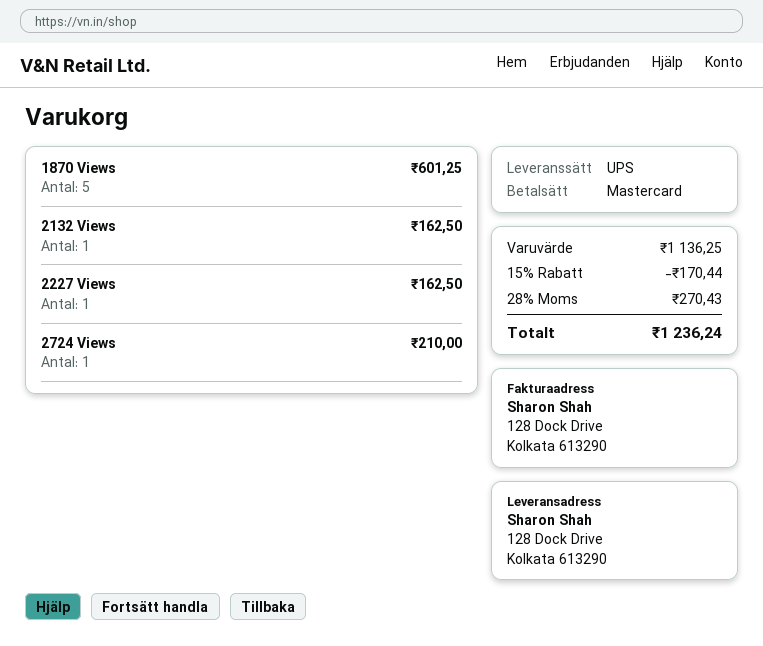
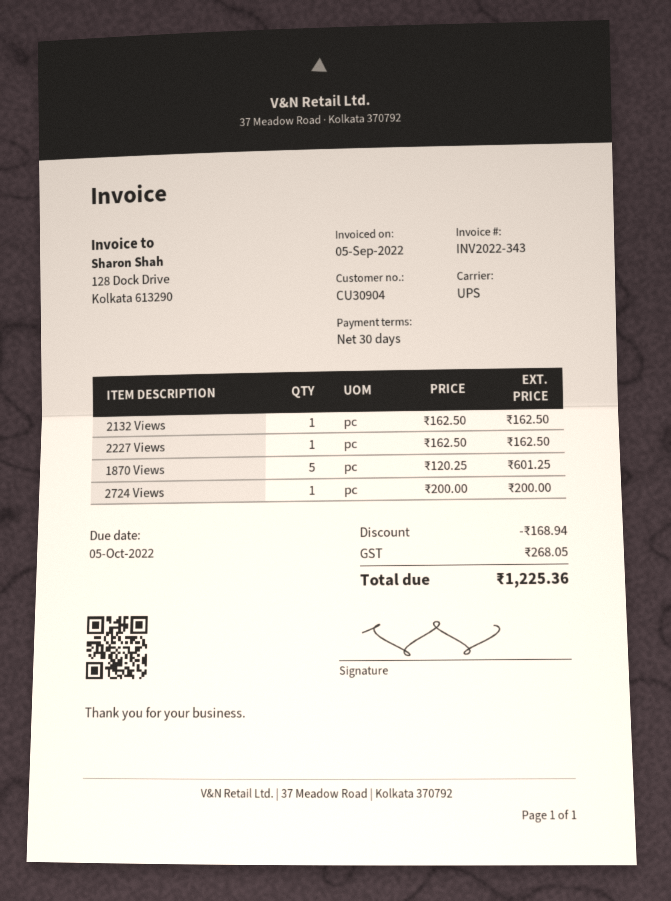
2724 Views: 1 for 210.00 -> 1 for 200.00
discount: 170.44 -> 168.94
tax: 270.43 -> 268.05
total: 1236.24 -> 1225.36

